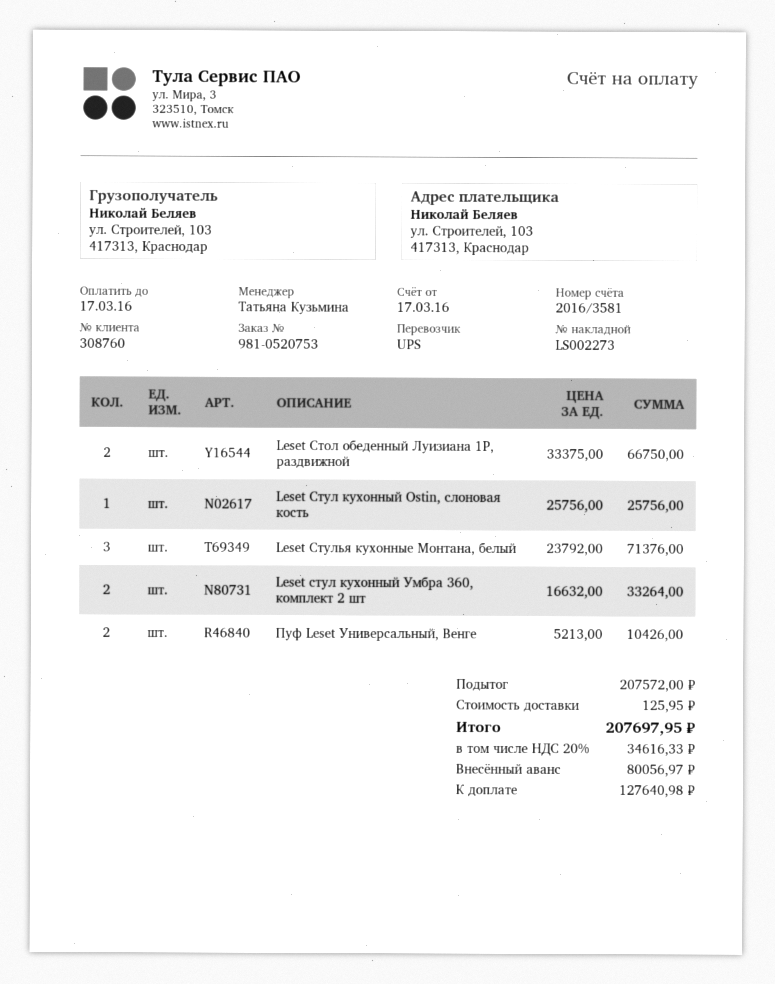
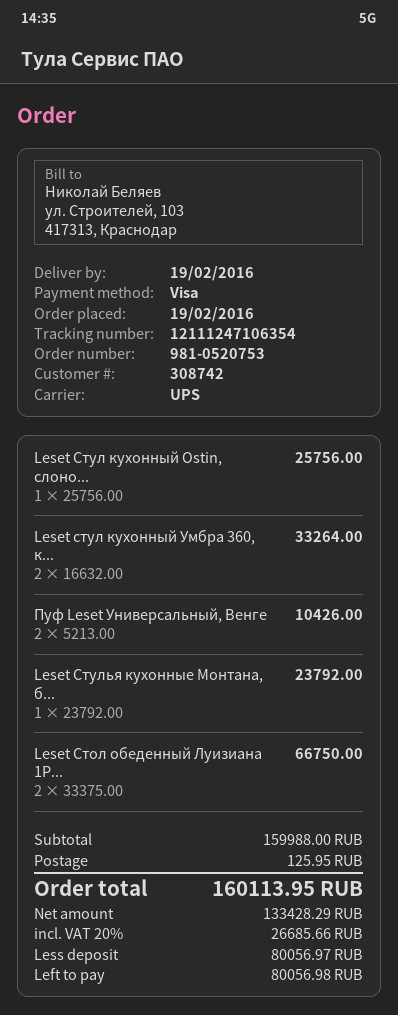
customer number: 308760 -> 308742
Leset Стулья кухонные Монтана, белый: 3 x 23792.00 = 71376.00 -> 1 x 23792.00 = 23792.00
subtotal: 207572.00 -> 159988.00
tax: 20% = 34616.33 -> 20% = 26685.66
total: 207697.95 -> 160113.95
balance: 127640.98 -> 80056.98

